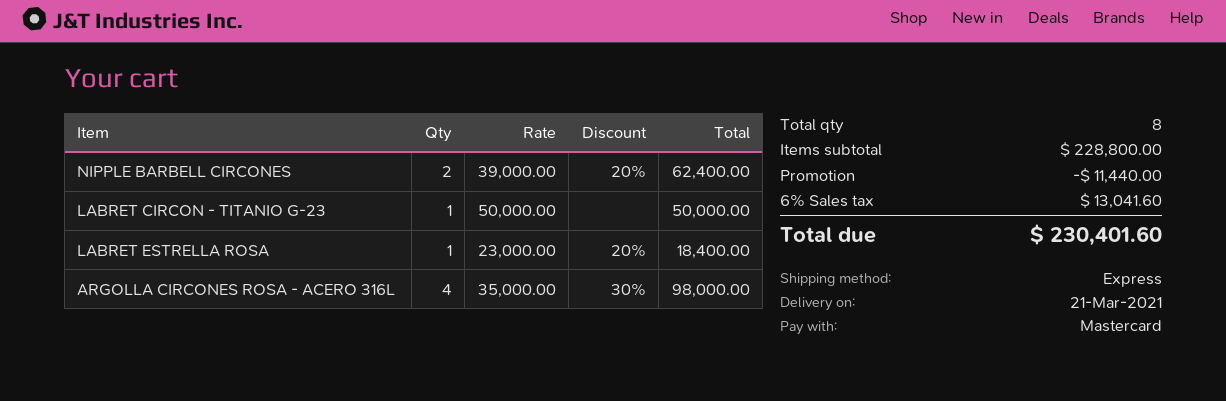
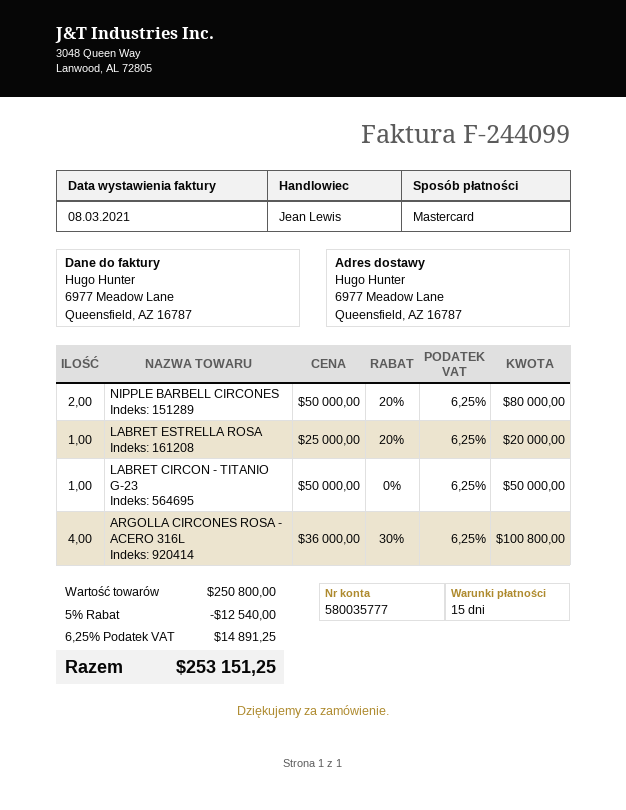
NIPPLE BARBELL CIRCONES: 2 x 39000.00 - 20% = 62400.00 -> 2 x 50000.00 - 20% = 80000.00
LABRET ESTRELLA ROSA: 1 x 23000.00 - 20% = 18400.00 -> 1 x 25000.00 - 20% = 20000.00
ARGOLLA CIRCONES ROSA - ACERO 316L: 4 x 35000.00 - 30% = 98000.00 -> 4 x 36000.00 - 30% = 100800.00
subtotal: 228800.00 -> 250800.00
discount: 11440.00 -> 12540.00
tax: 6% = 13041.60 -> 6.25% = 14891.25
total: 230401.60 -> 253151.25

